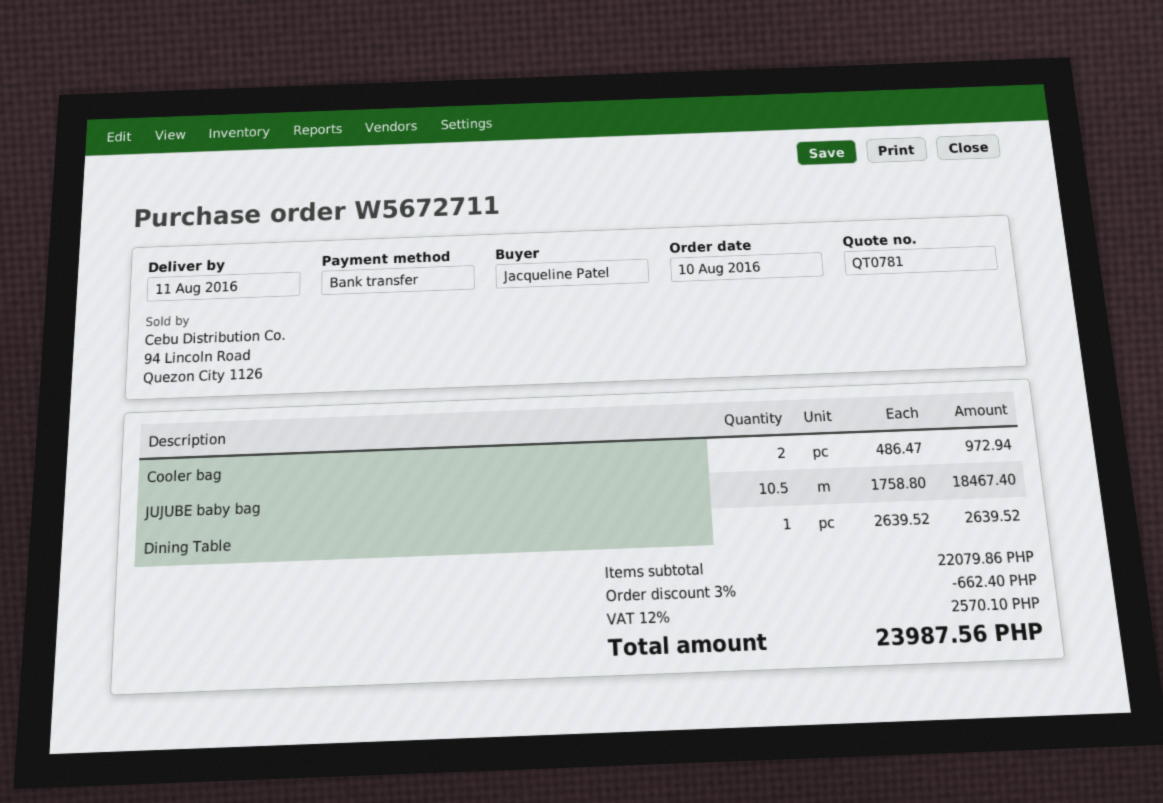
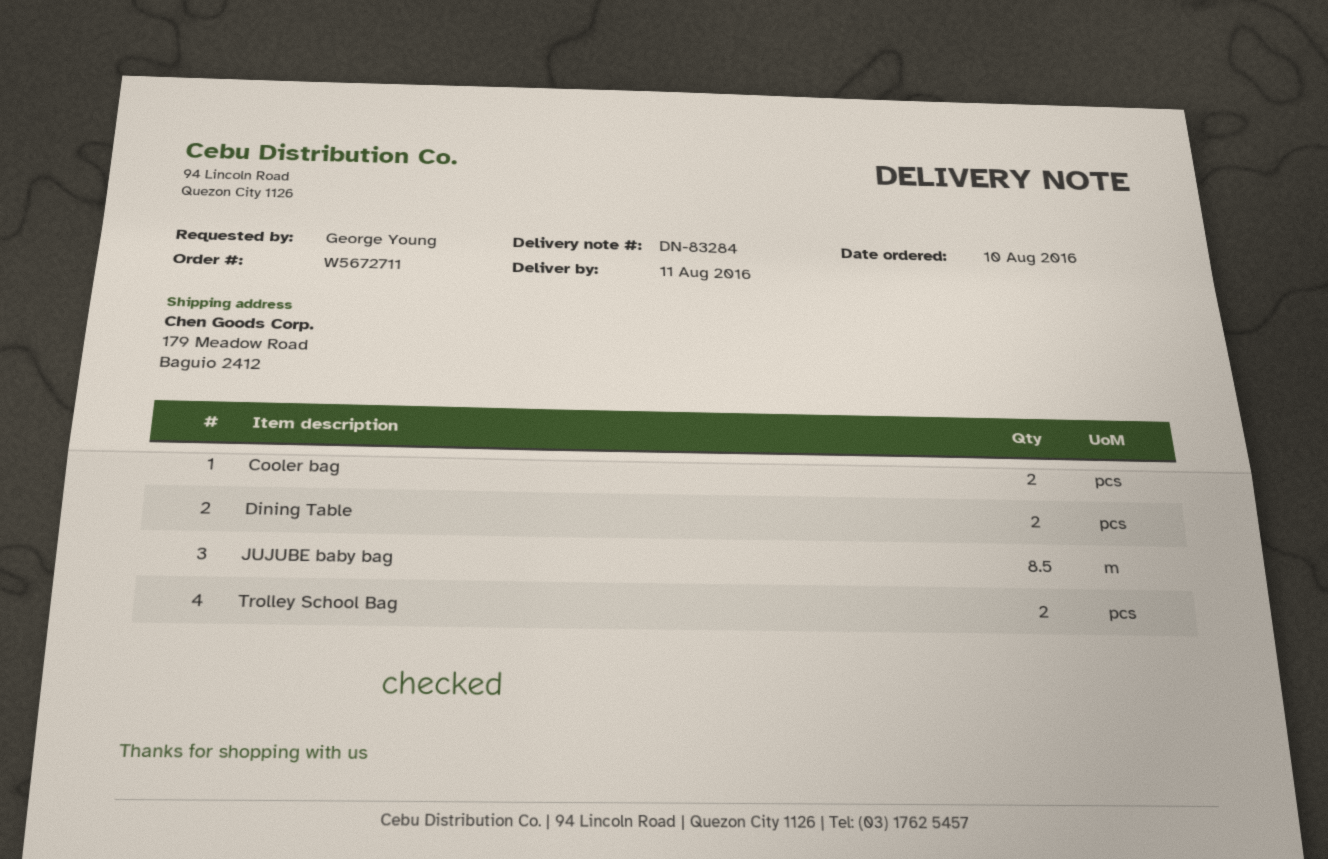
ordered by: Jacqueline Patel -> George Young
JUJUBE baby bag: 10.5 -> 8.5
Dining Table: 1 -> 2
Trolley School Bag: none -> 2

